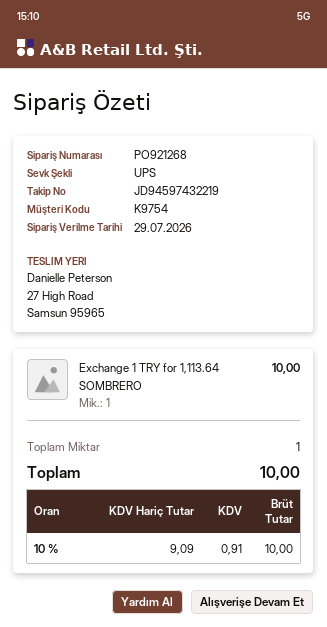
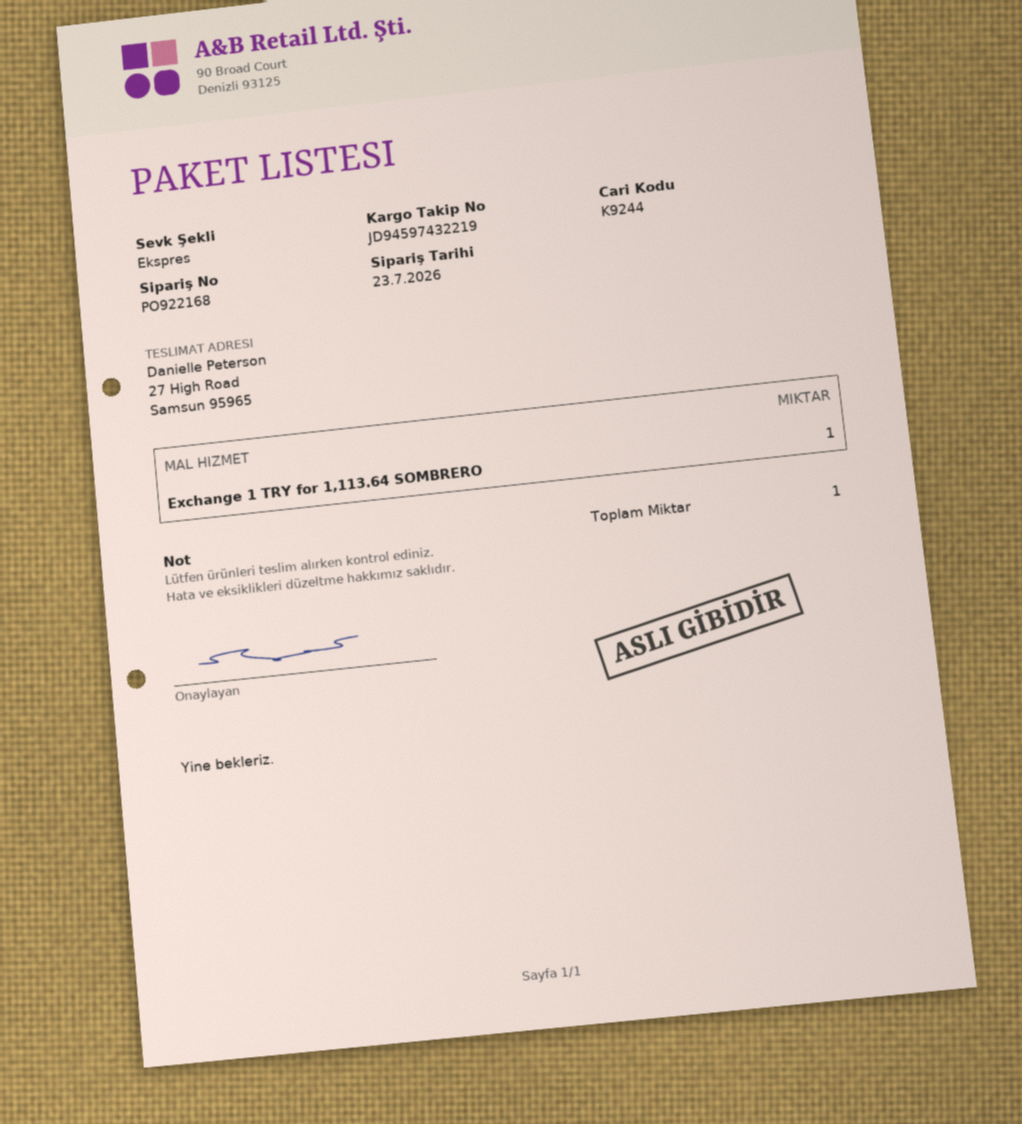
order number: PO921268 -> PO922168
order date: 2026-07-29 -> 2026-07-23
customer number: K9754 -> K9244
shipping method: UPS -> express

